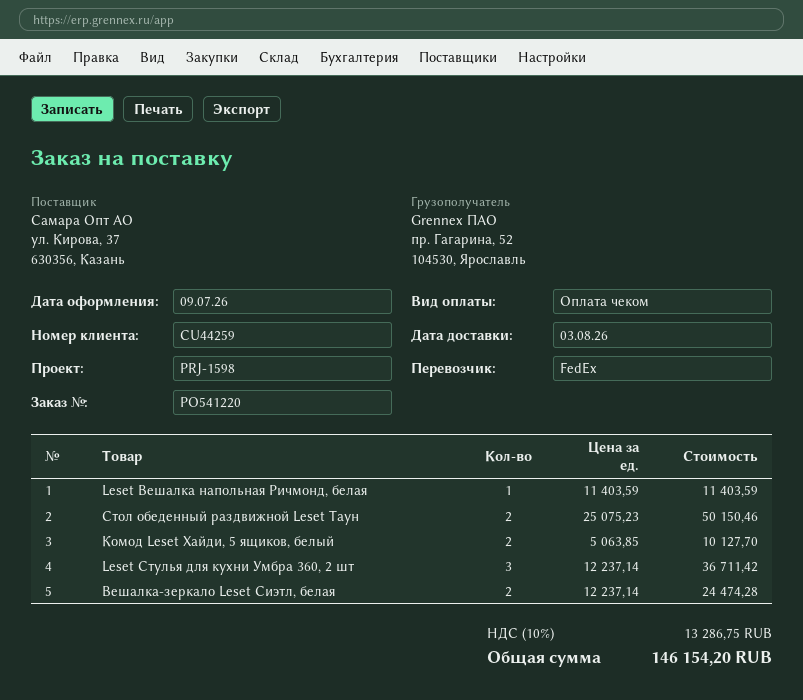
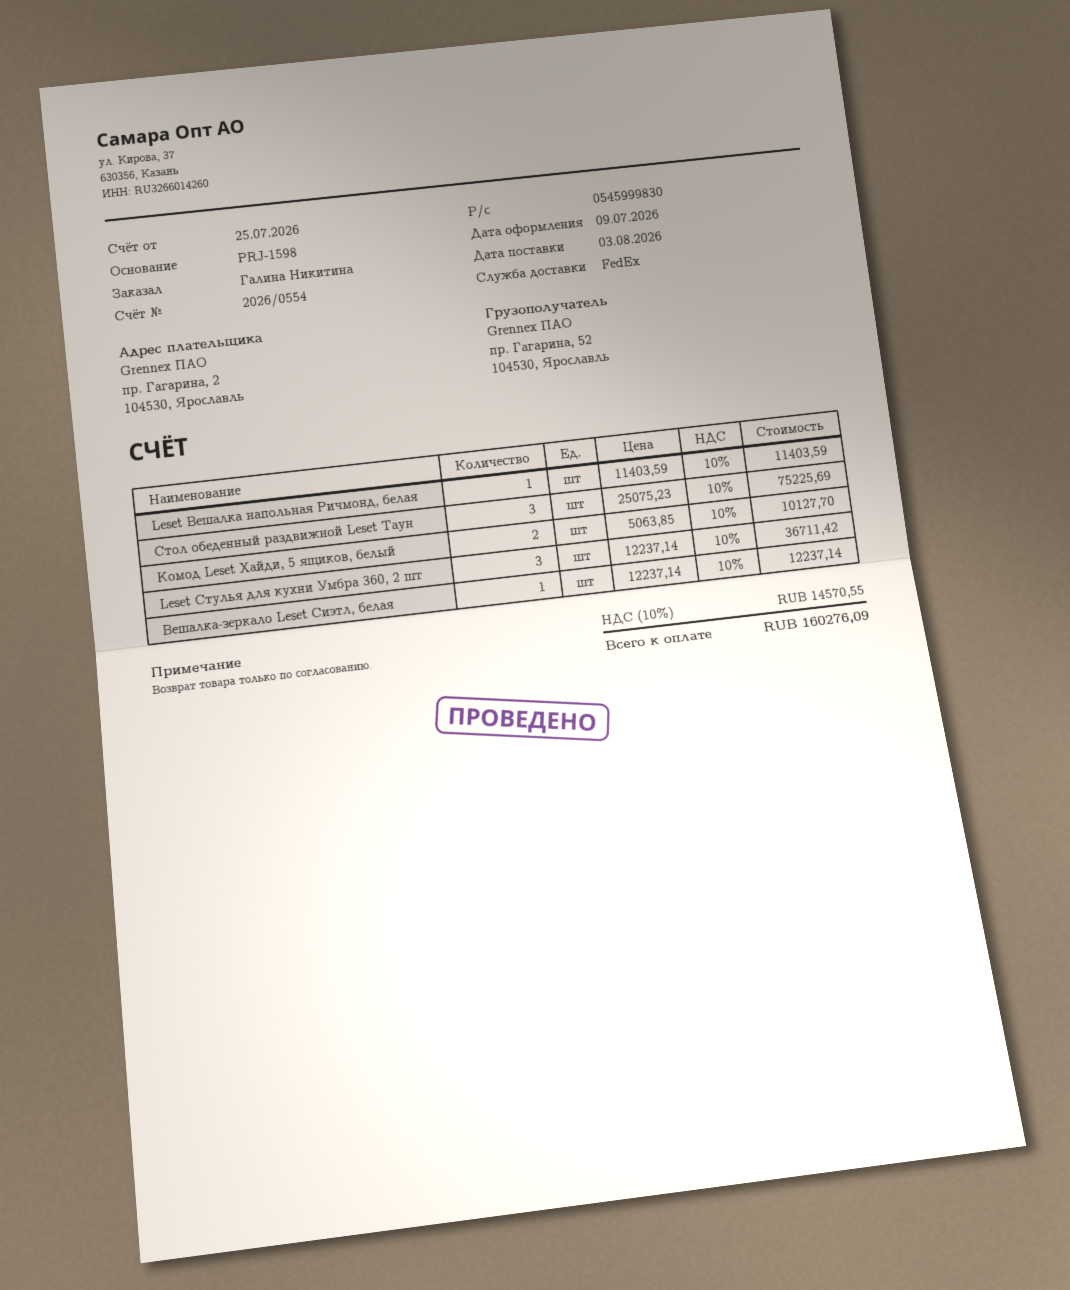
Стол обеденный раздвижной Leset Таун: 2 x 25075.23 = 50150.46 -> 3 x 25075.23 = 75225.69
Вешалка-зеркало Leset Сиэтл, белая: 2 x 12237.14 = 24474.28 -> 1 x 12237.14 = 12237.14
tax: 10% = 13286.75 -> 10% = 14570.55
total: 146154.20 -> 160276.09

